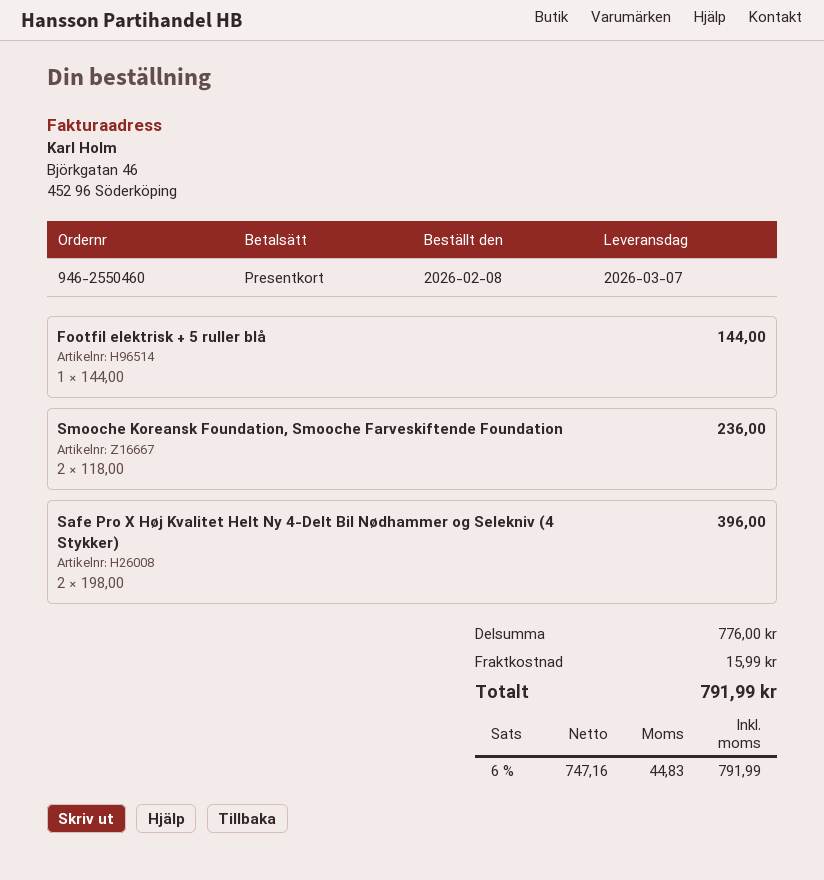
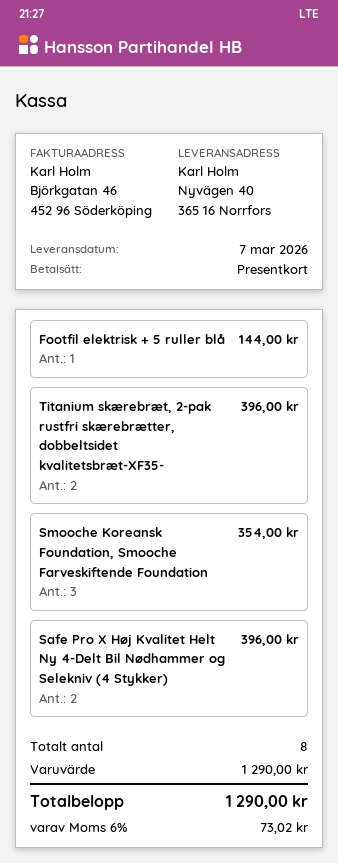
Smooche Koreansk Foundation, Smooche Farveskiftende Foundation: 2 for 236.00 -> 3 for 354.00
Titanium skærebræt, 2-pak rustfri skærebrætter, dobbeltsidet kvalitetsbræt-XF35-: none -> 2 for 396.00
subtotal: 776.00 -> 1290.00
shipping: 15.99 -> none
tax: 6% = 44.83 -> 6% = 73.02
total: 791.99 -> 1290.00

